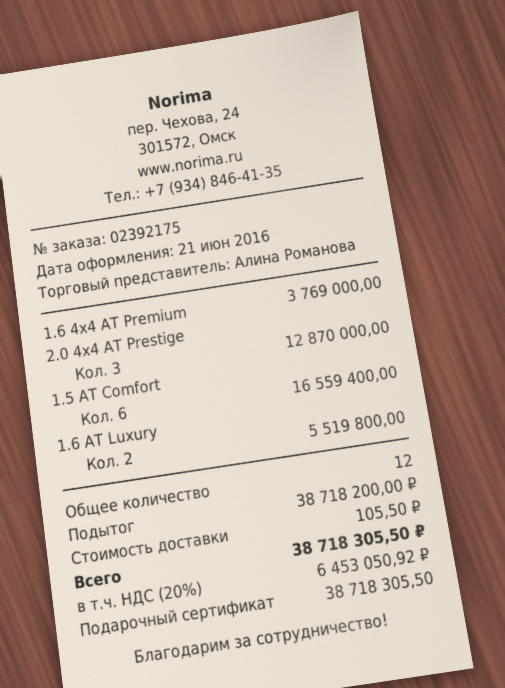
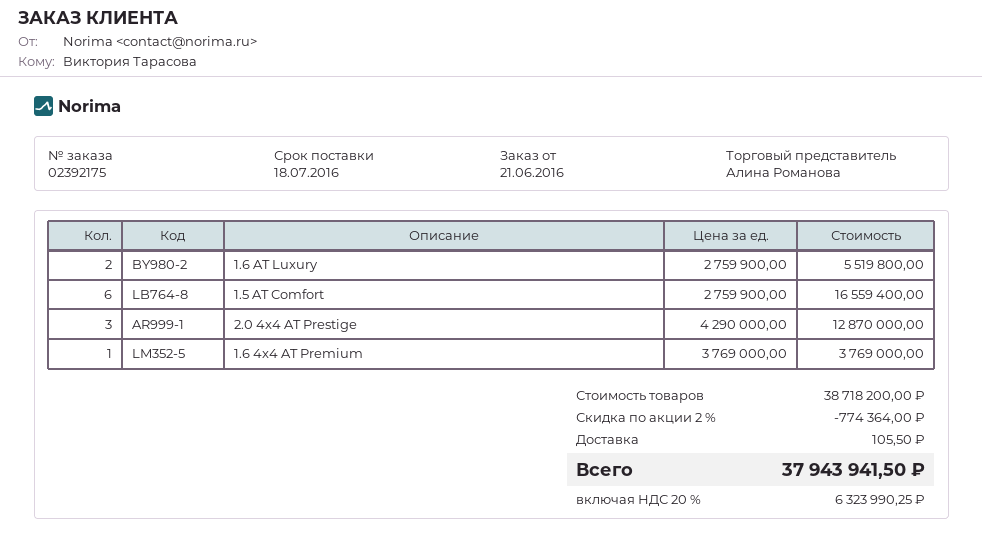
discount: none -> 2% = 774364.00
tax: 20% = 6453050.92 -> 20% = 6323990.25
total: 38718305.50 -> 37943941.50

